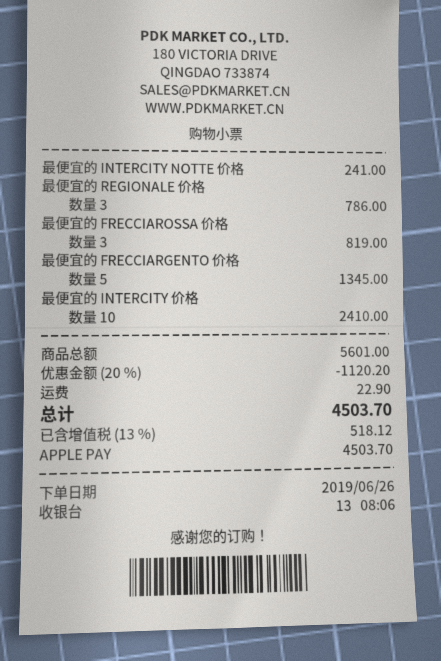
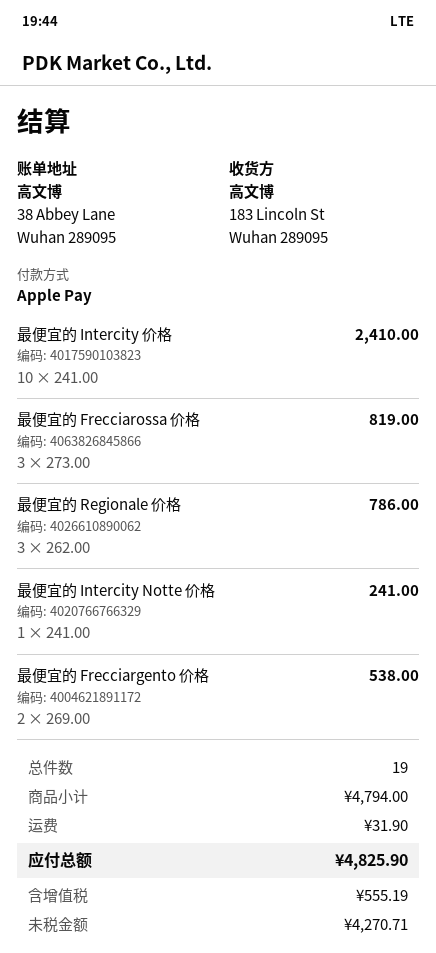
最便宜的 FRECCIARGENTO 价格: 5 for 1345.00 -> 2 for 538.00
subtotal: 5601.00 -> 4794.00
discount: 20% = 1120.20 -> none
shipping: 22.90 -> 31.90
tax: 518.12 -> 555.19
total: 4503.70 -> 4825.90

